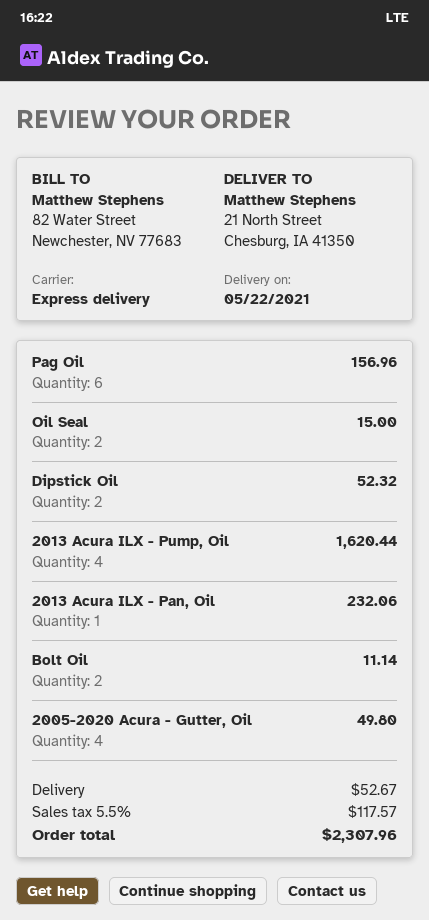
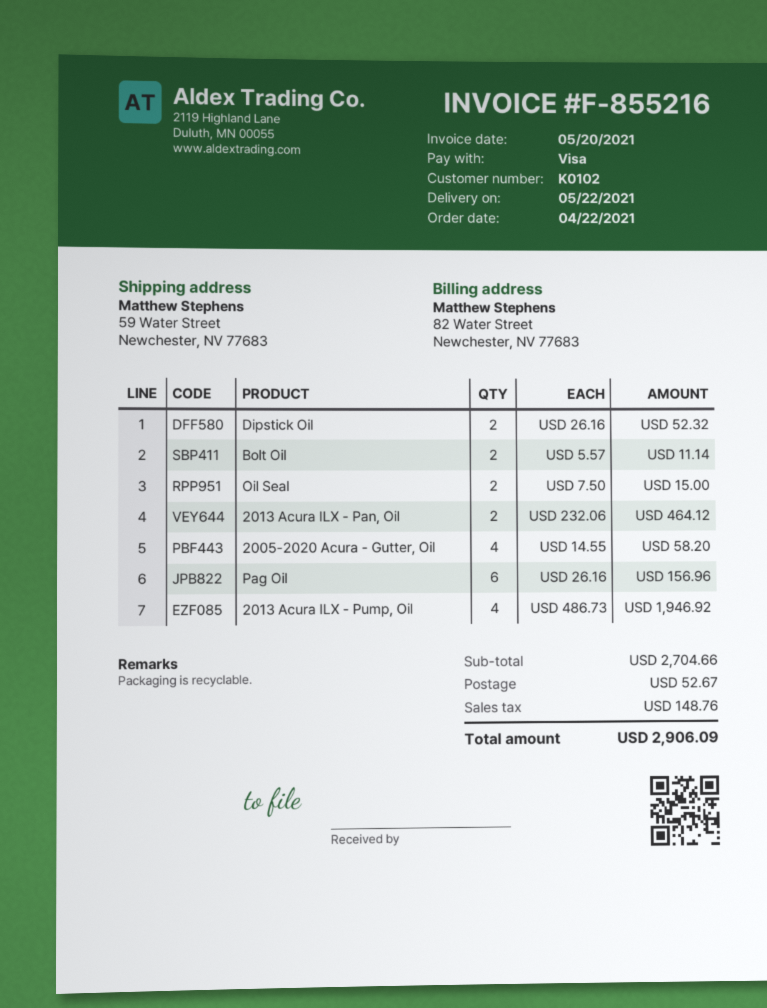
ship to: 21 North Street, Chesburg, IA 41350 -> 59 Water Street, Newchester, NV 77683
2013 Acura ILX - Pump, Oil: 4 for 1620.44 -> 4 for 1946.92
2013 Acura ILX - Pan, Oil: 1 for 232.06 -> 2 for 464.12
2005-2020 Acura - Gutter, Oil: 4 for 49.80 -> 4 for 58.20
tax: 117.57 -> 148.76
total: 2307.96 -> 2906.09

